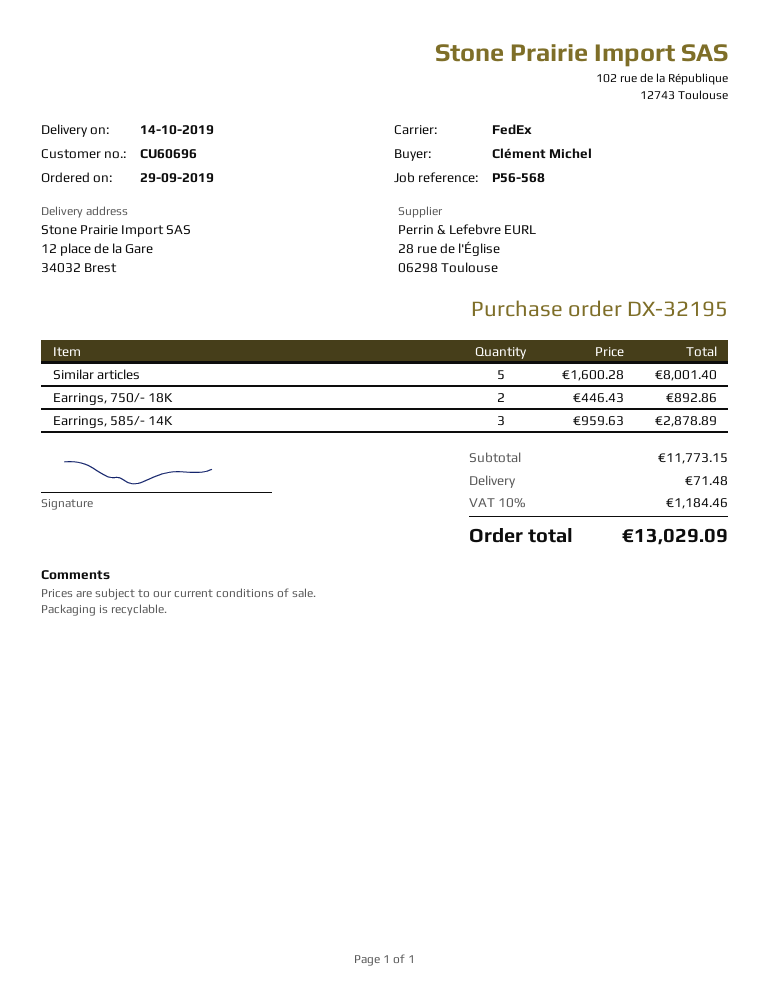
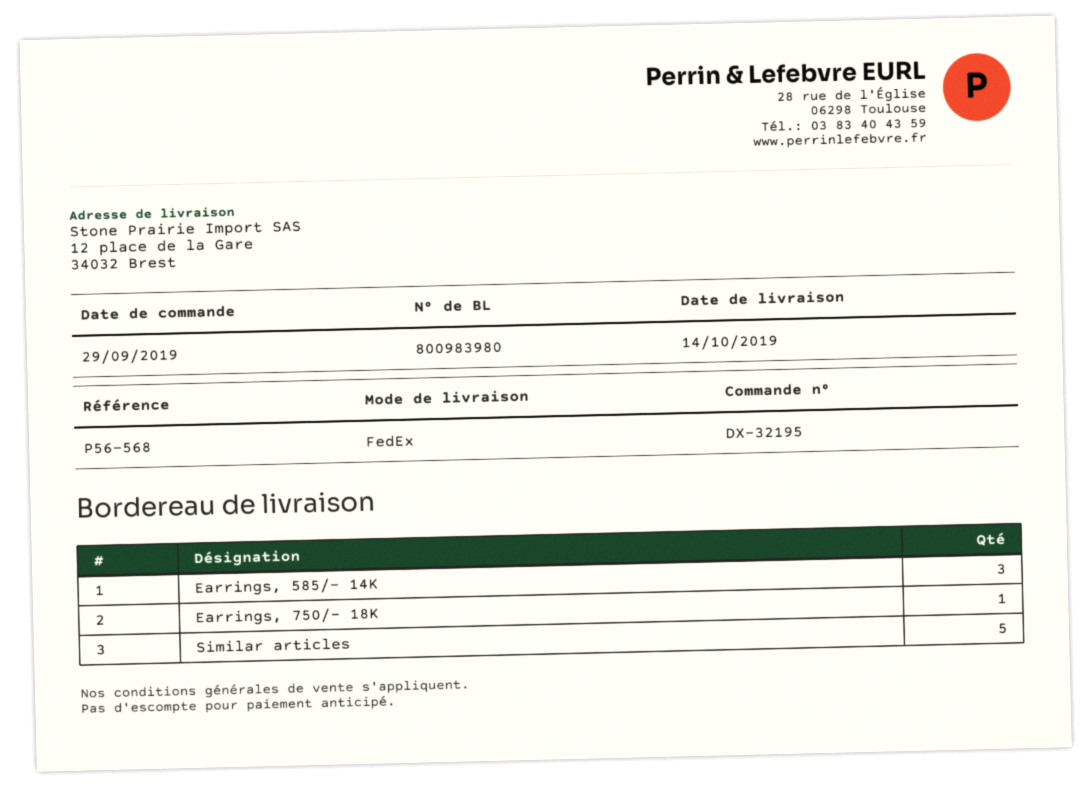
Earrings, 750/- 18K: 2 -> 1

